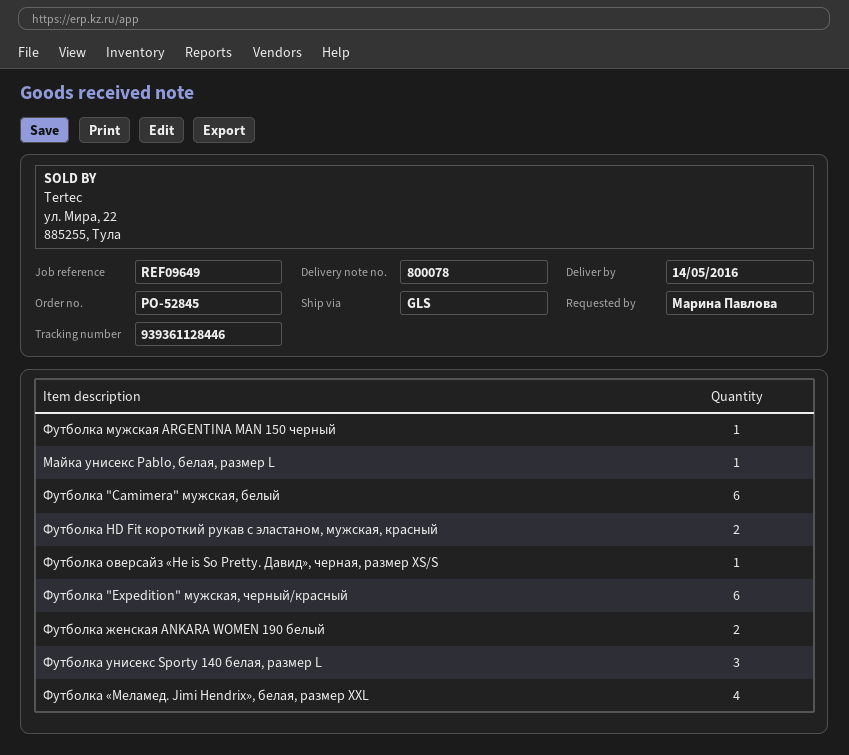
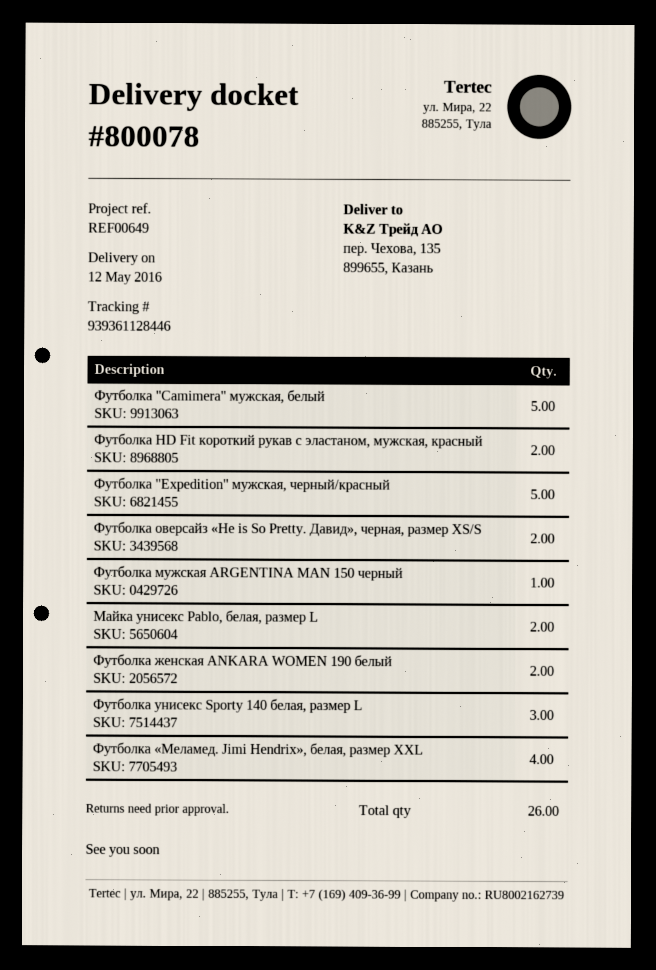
delivery date: 2016-05-14 -> 2016-05-12
reference: REF09649 -> REF00649
Майка унисекс Pablo, белая, размер L: 1 -> 2
Футболка "Camimera" мужская, белый: 6 -> 5
Футболка оверсайз «He is So Pretty. Давид», черная, размер XS/S: 1 -> 2
Футболка "Expedition" мужская, черный/красный: 6 -> 5

